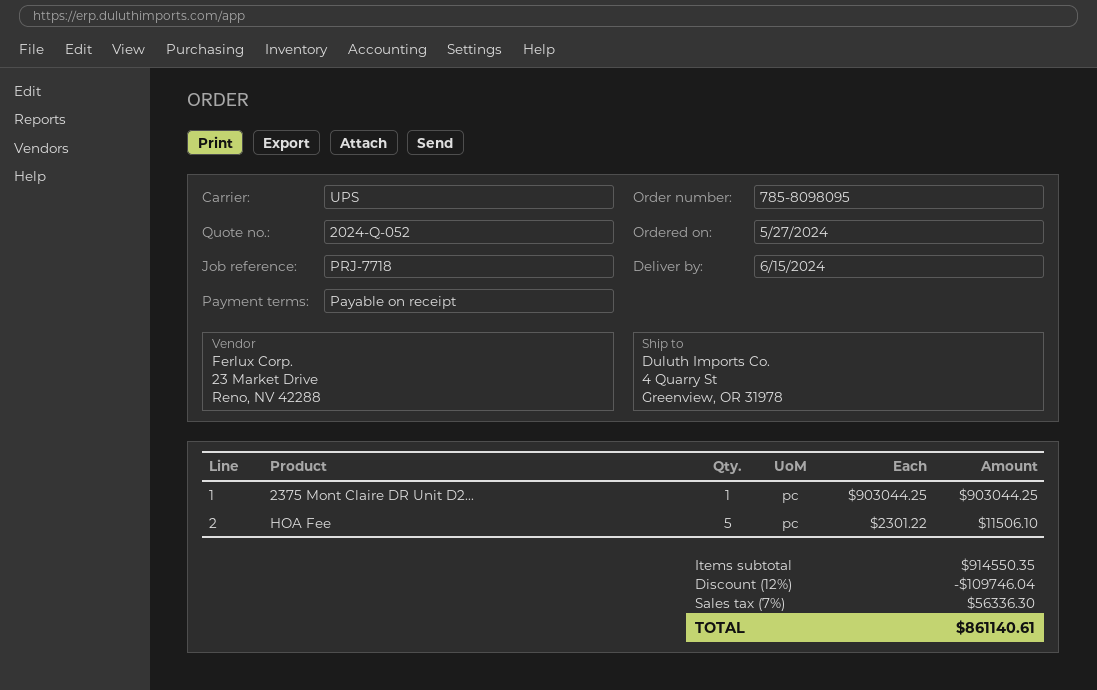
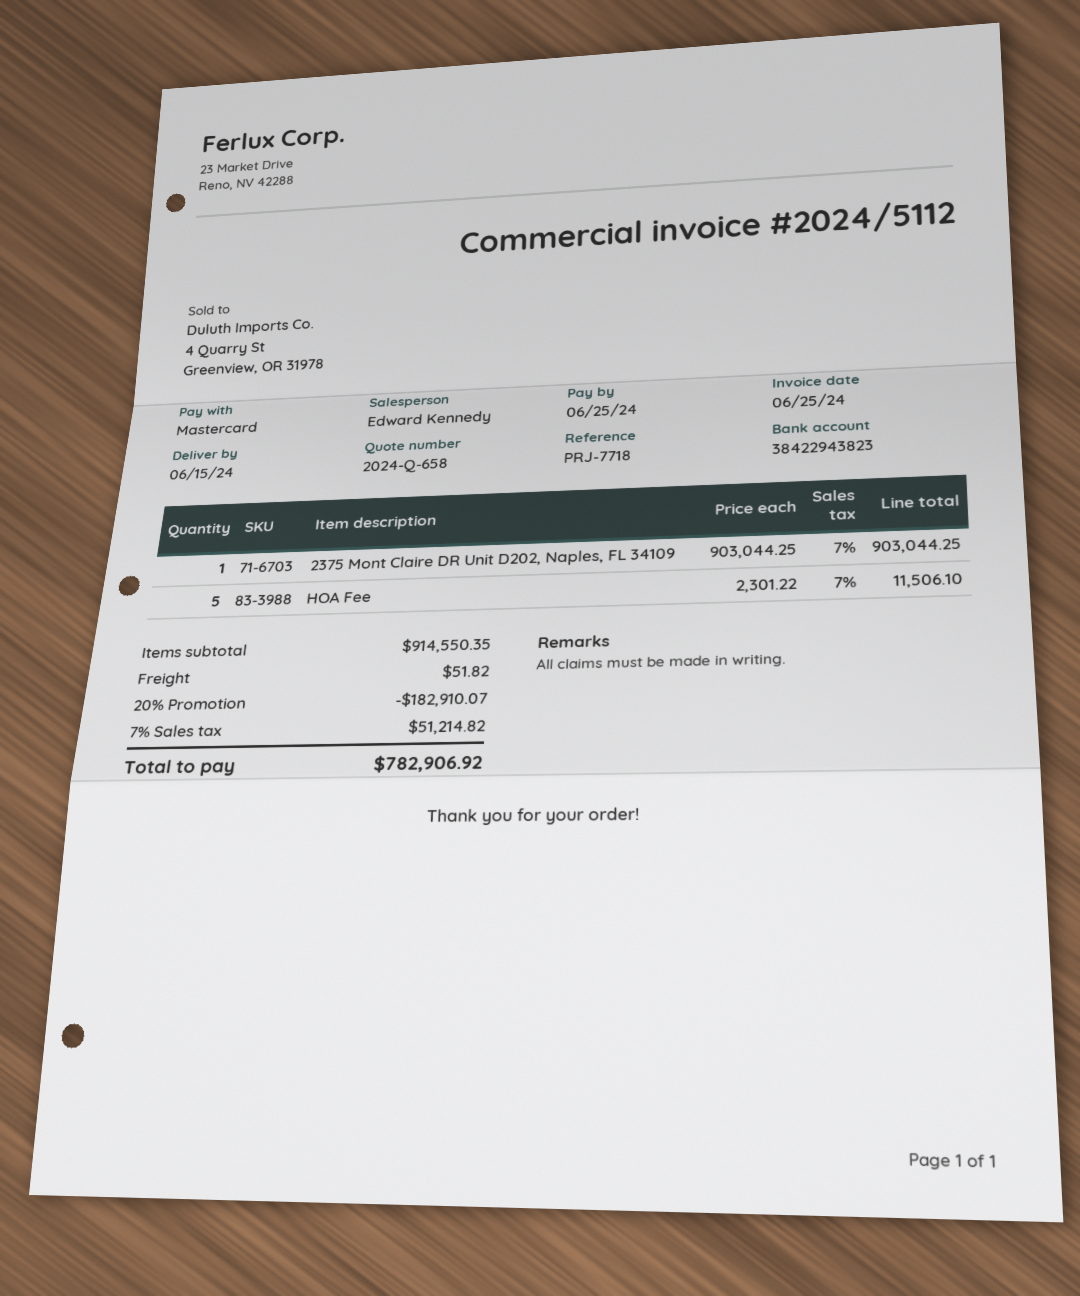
quote number: 2024-Q-052 -> 2024-Q-658
discount: 12% = 109746.04 -> 20% = 182910.07
shipping: none -> 51.82
tax: 7% = 56336.30 -> 7% = 51214.82
total: 861140.61 -> 782906.92

